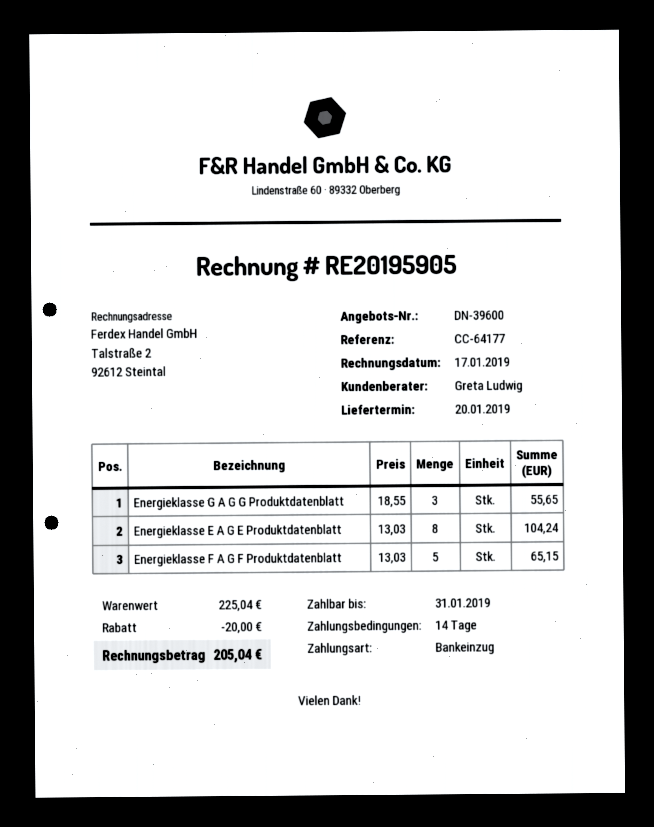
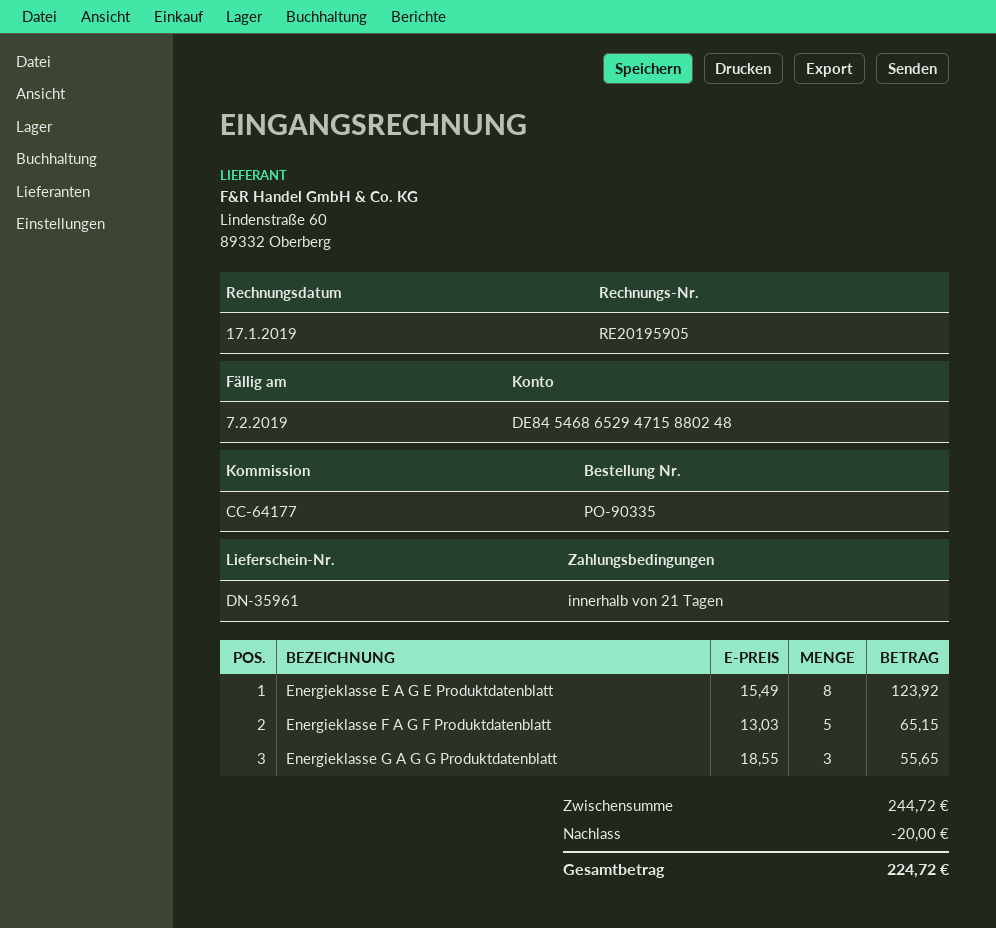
payment terms: 14 days -> 21 days
due date: 2019-01-31 -> 2019-02-07
Energieklasse E A G E Produktdatenblatt: 8 x 13.03 = 104.24 -> 8 x 15.49 = 123.92
subtotal: 225.04 -> 244.72
total: 205.04 -> 224.72

